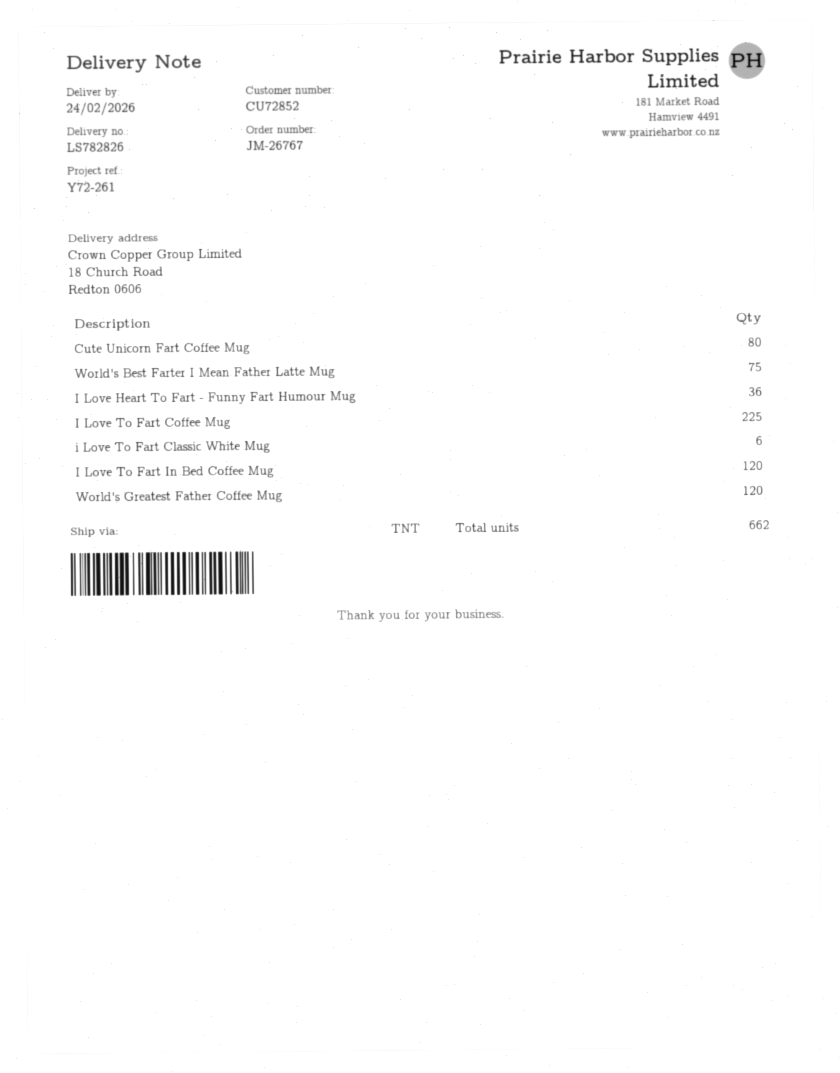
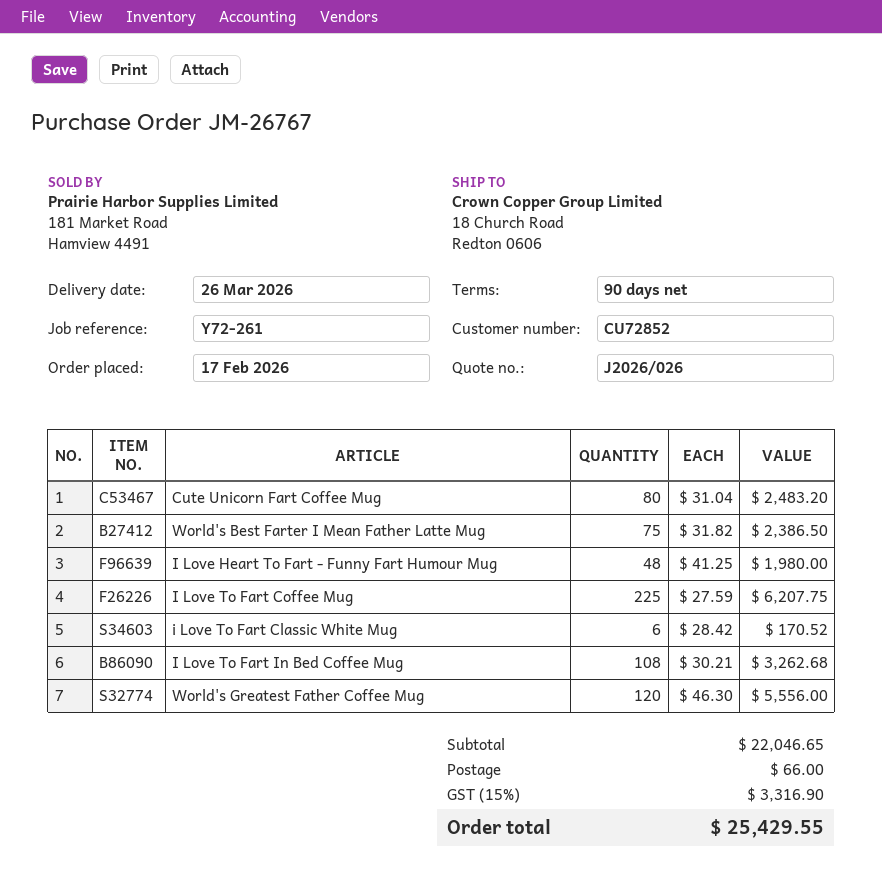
delivery date: 2026-02-24 -> 2026-03-26
I Love Heart To Fart - Funny Fart Humour Mug: 36 -> 48
I Love To Fart In Bed Coffee Mug: 120 -> 108

